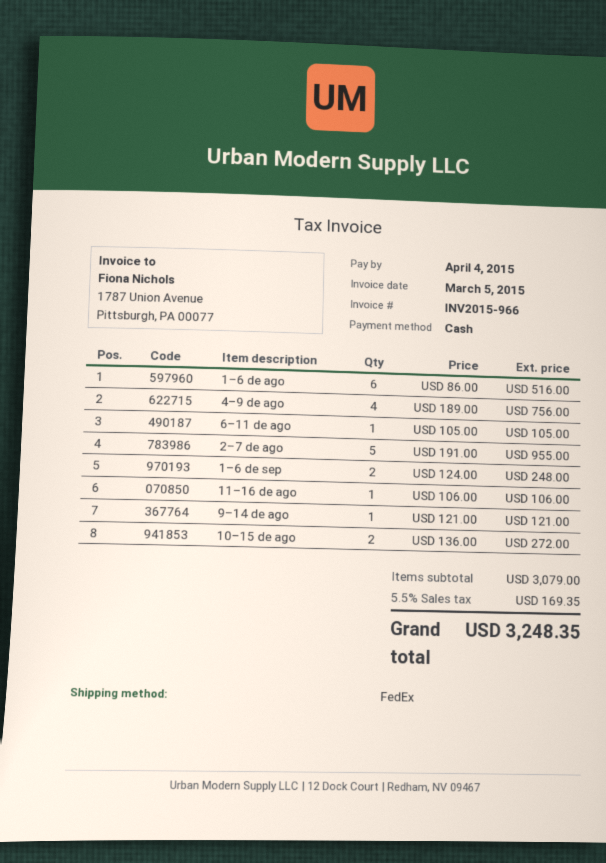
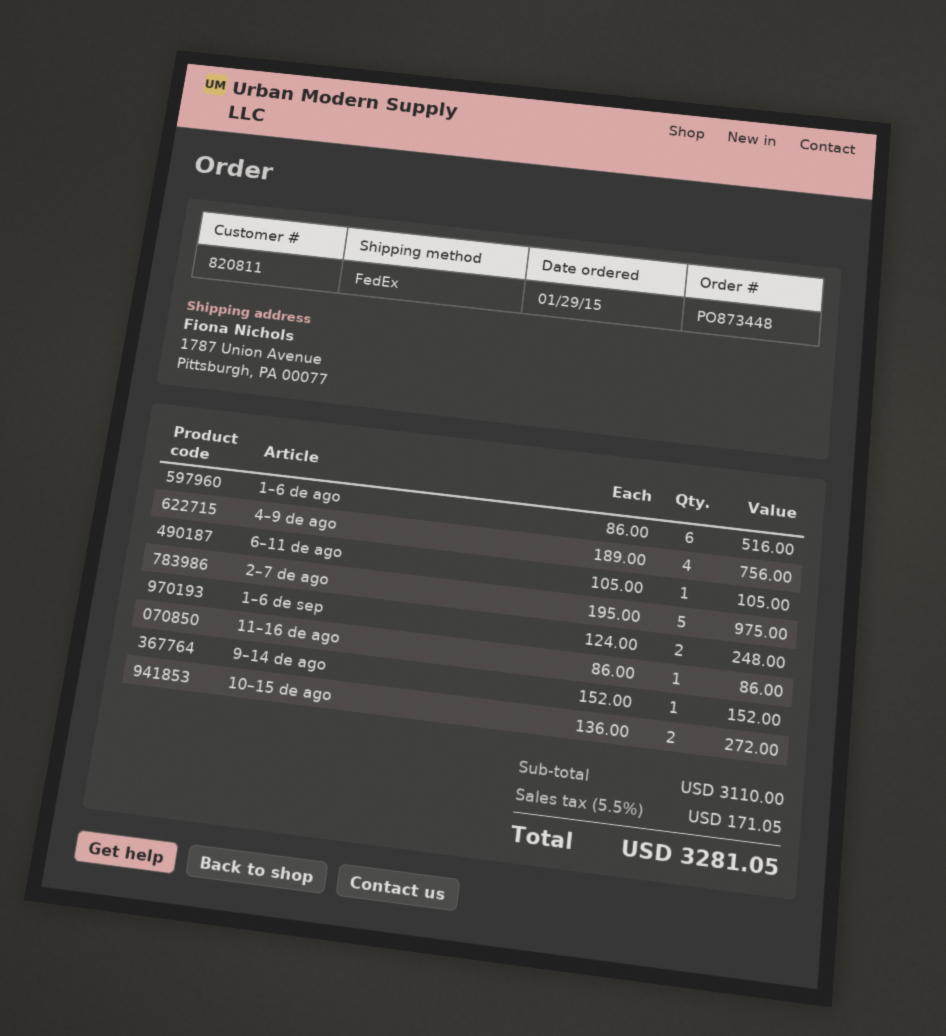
2–7 de ago: 5 x 191.00 = 955.00 -> 5 x 195.00 = 975.00
11–16 de ago: 1 x 106.00 = 106.00 -> 1 x 86.00 = 86.00
9–14 de ago: 1 x 121.00 = 121.00 -> 1 x 152.00 = 152.00
subtotal: 3079.00 -> 3110.00
tax: 5.5% = 169.35 -> 5.5% = 171.05
total: 3248.35 -> 3281.05

